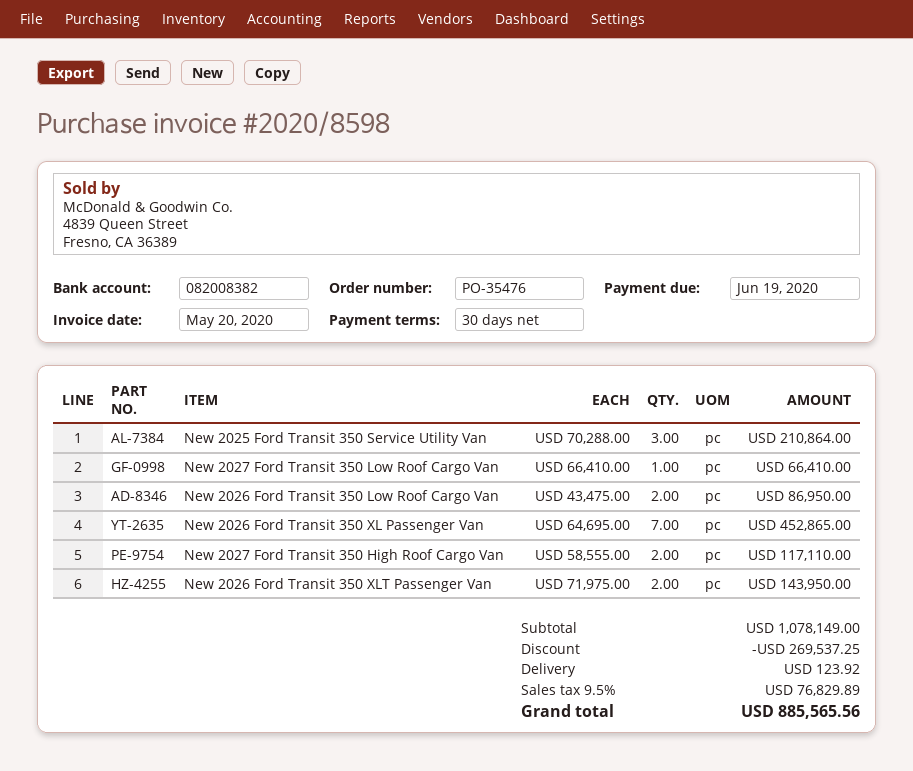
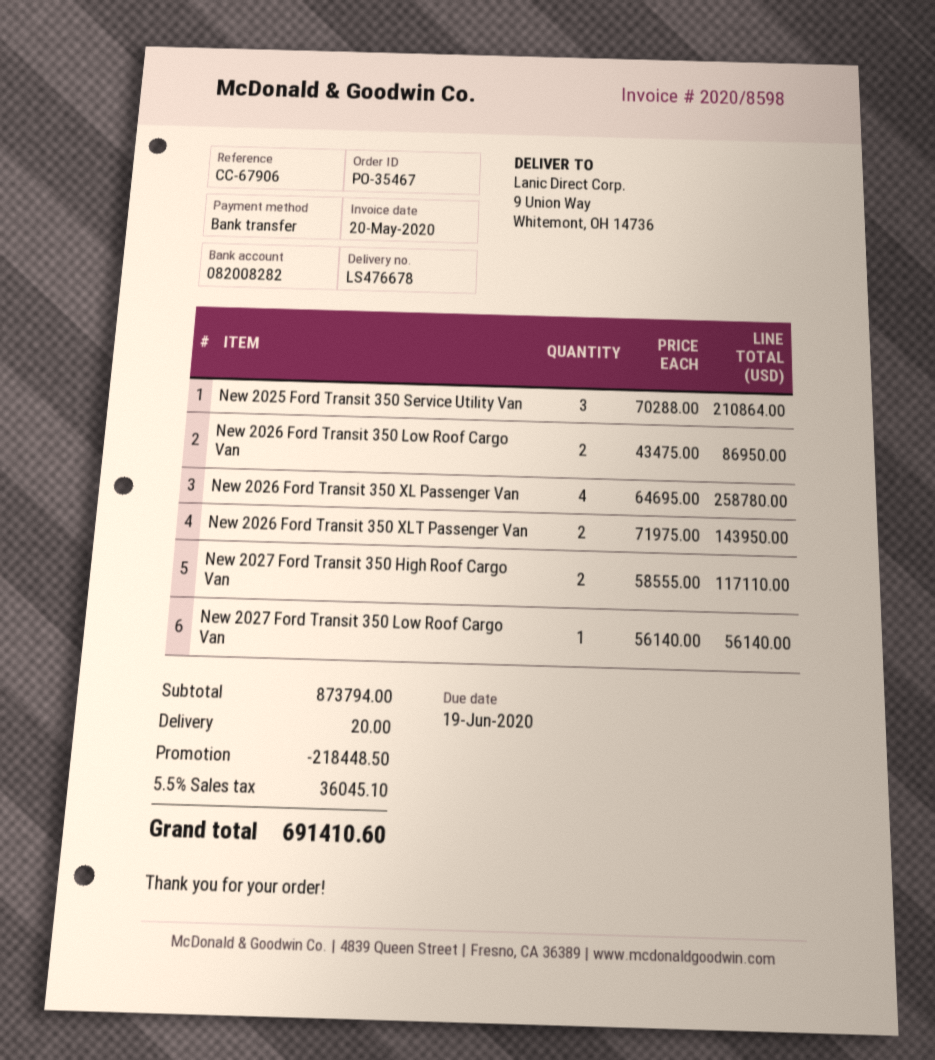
order number: PO-35476 -> PO-35467
bank account: 082008382 -> 082008282
New 2027 Ford Transit 350 Low Roof Cargo Van: 1 x 66410.00 = 66410.00 -> 1 x 56140.00 = 56140.00
New 2026 Ford Transit 350 XL Passenger Van: 7 x 64695.00 = 452865.00 -> 4 x 64695.00 = 258780.00
subtotal: 1078149.00 -> 873794.00
discount: 269537.25 -> 218448.50
shipping: 123.92 -> 20.00
tax: 9.5% = 76829.89 -> 5.5% = 36045.10
total: 885565.56 -> 691410.60

